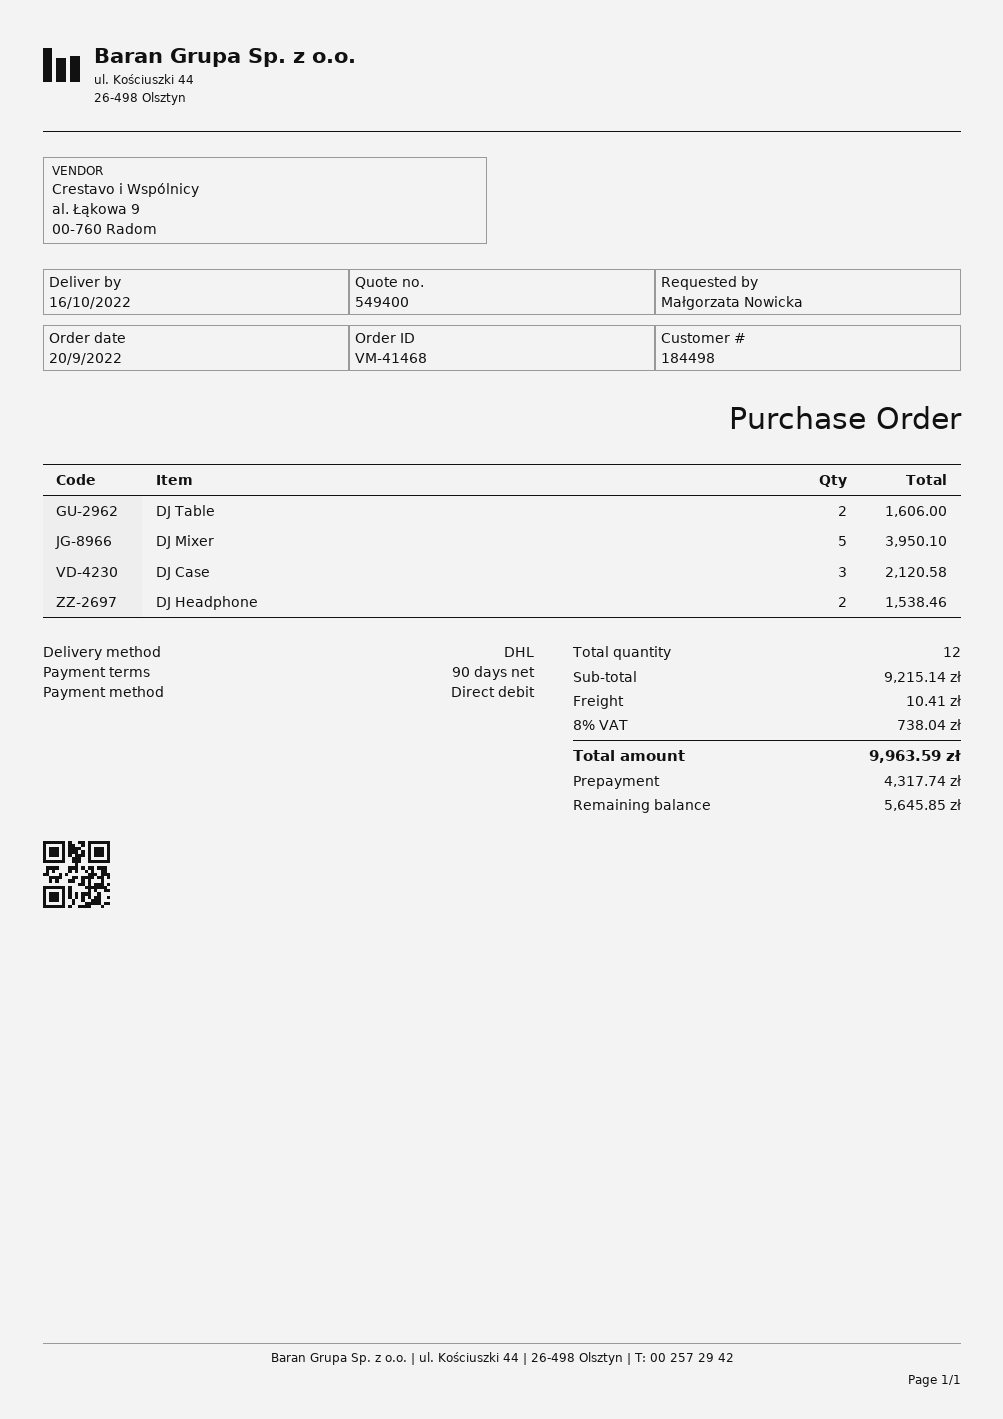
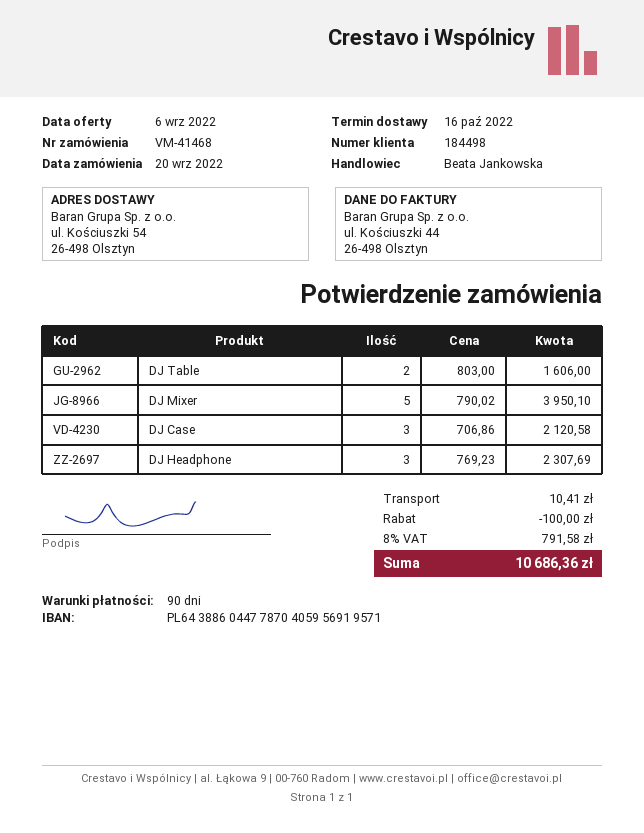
DJ Headphone: 2 for 1538.46 -> 3 for 2307.69
discount: none -> 100.00
tax: 8% = 738.04 -> 8% = 791.58
total: 9963.59 -> 10686.36

